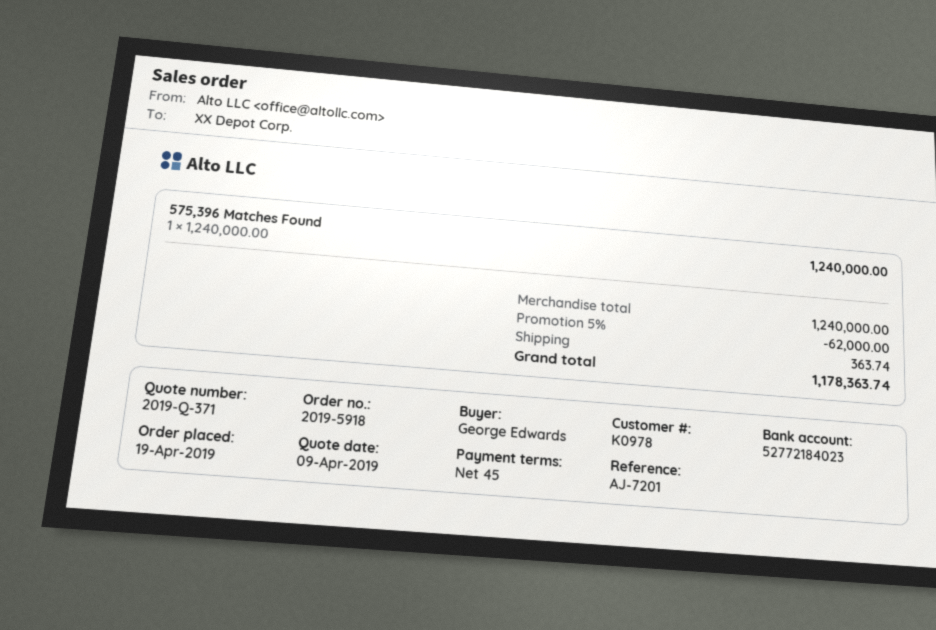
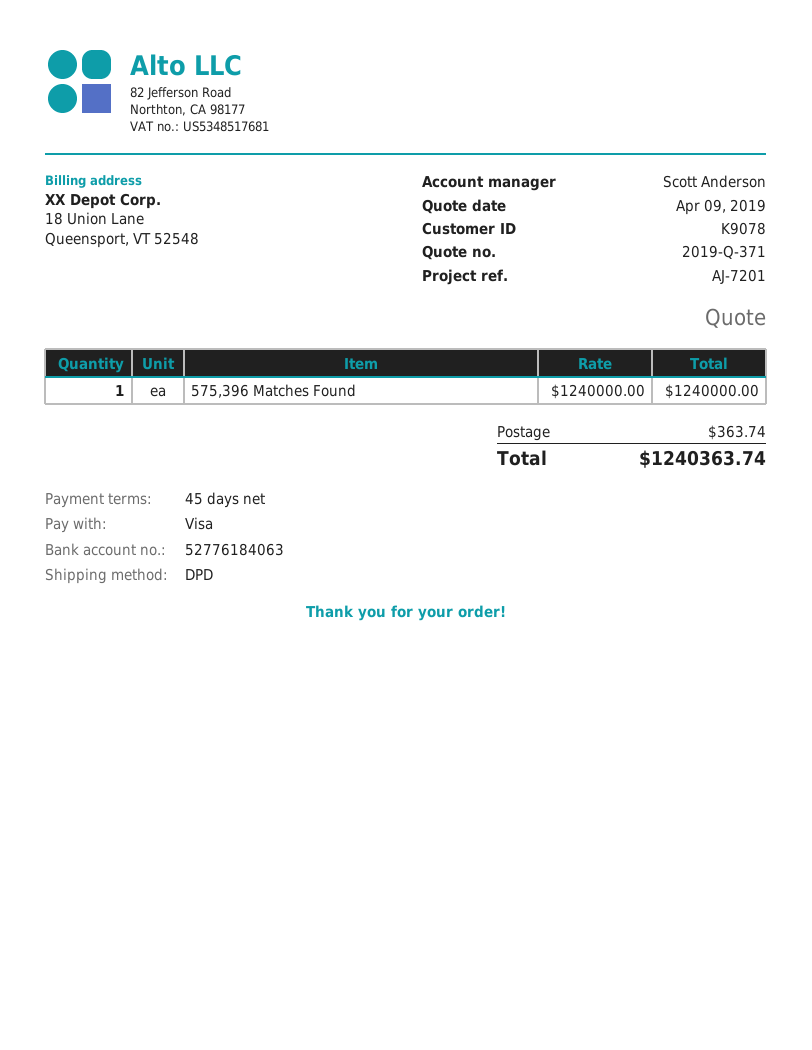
customer number: K0978 -> K9078
bank account: 52772184023 -> 52776184063
discount: 5% = 62000.00 -> none
total: 1178363.74 -> 1240363.74

